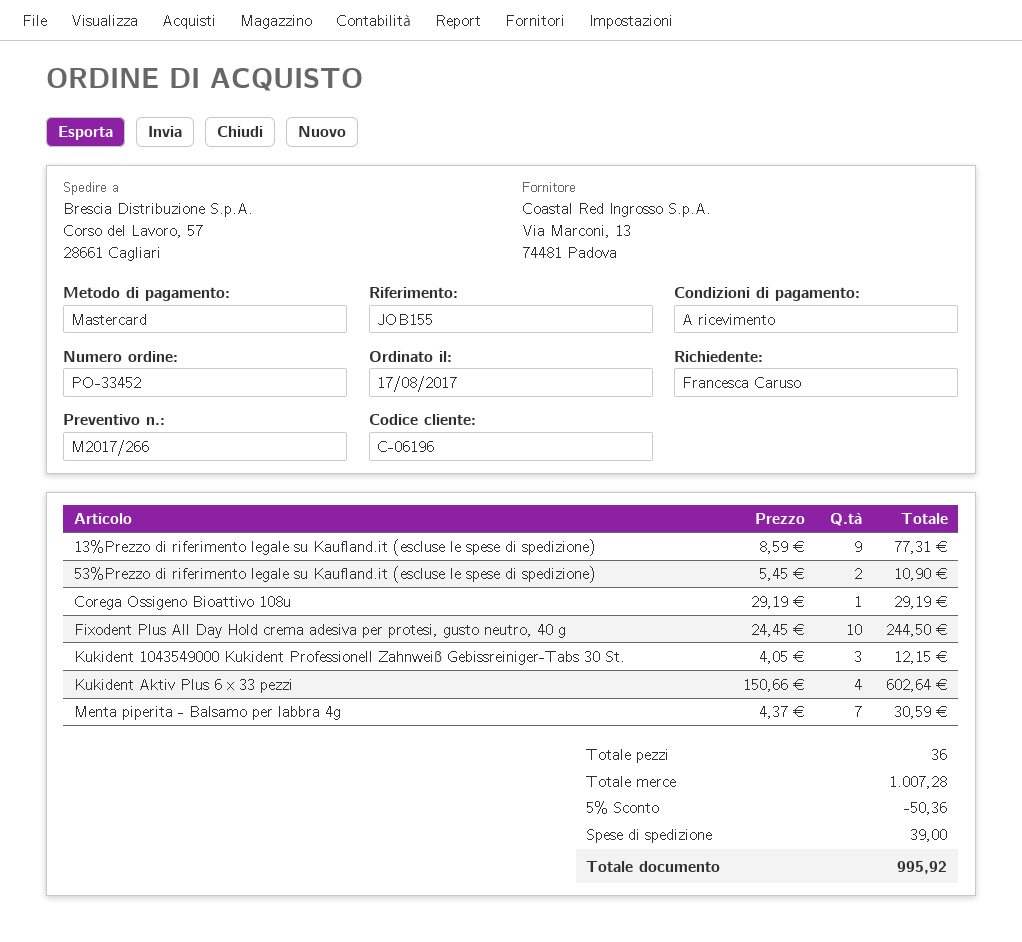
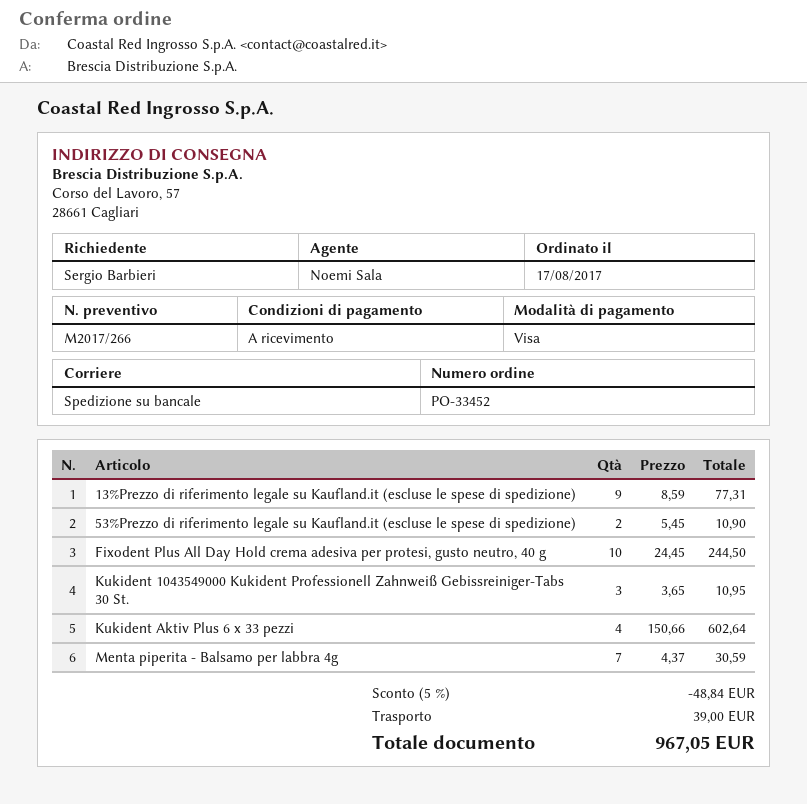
ordered by: Francesca Caruso -> Sergio Barbieri
payment method: Mastercard -> Visa
Corega Ossigeno Bioattivo 108u: 1 x 29.19 = 29.19 -> none
Kukident 1043549000 Kukident Professionell Zahnweiß Gebissreiniger-Tabs 30 St.: 3 x 4.05 = 12.15 -> 3 x 3.65 = 10.95
discount: 5% = 50.36 -> 5% = 48.84
total: 995.92 -> 967.05

